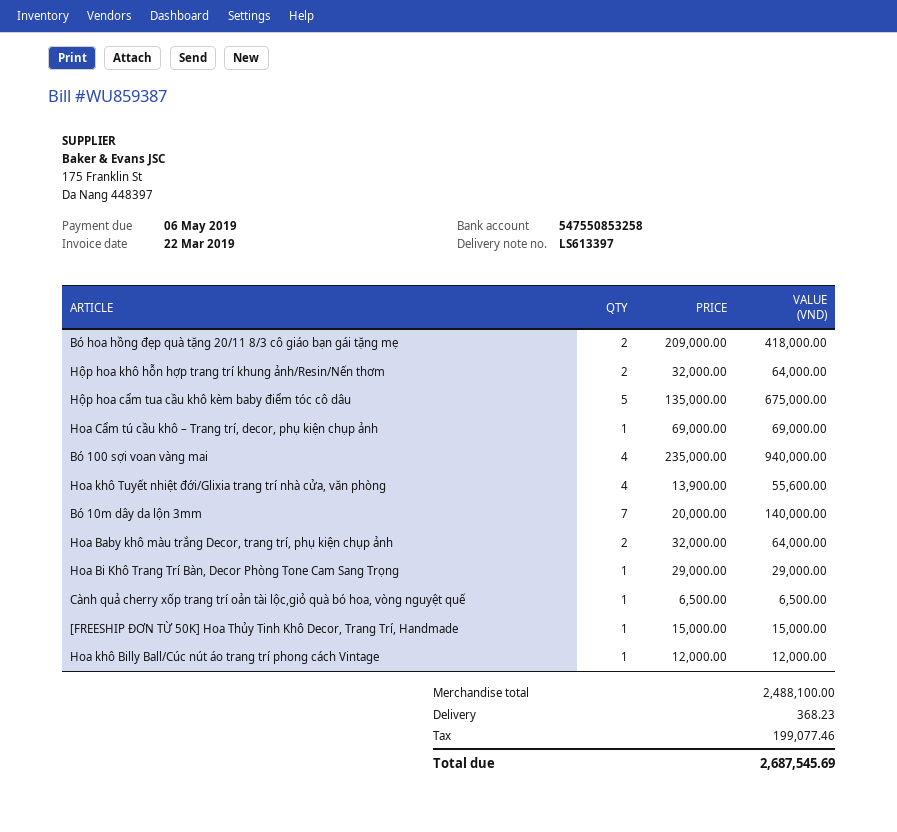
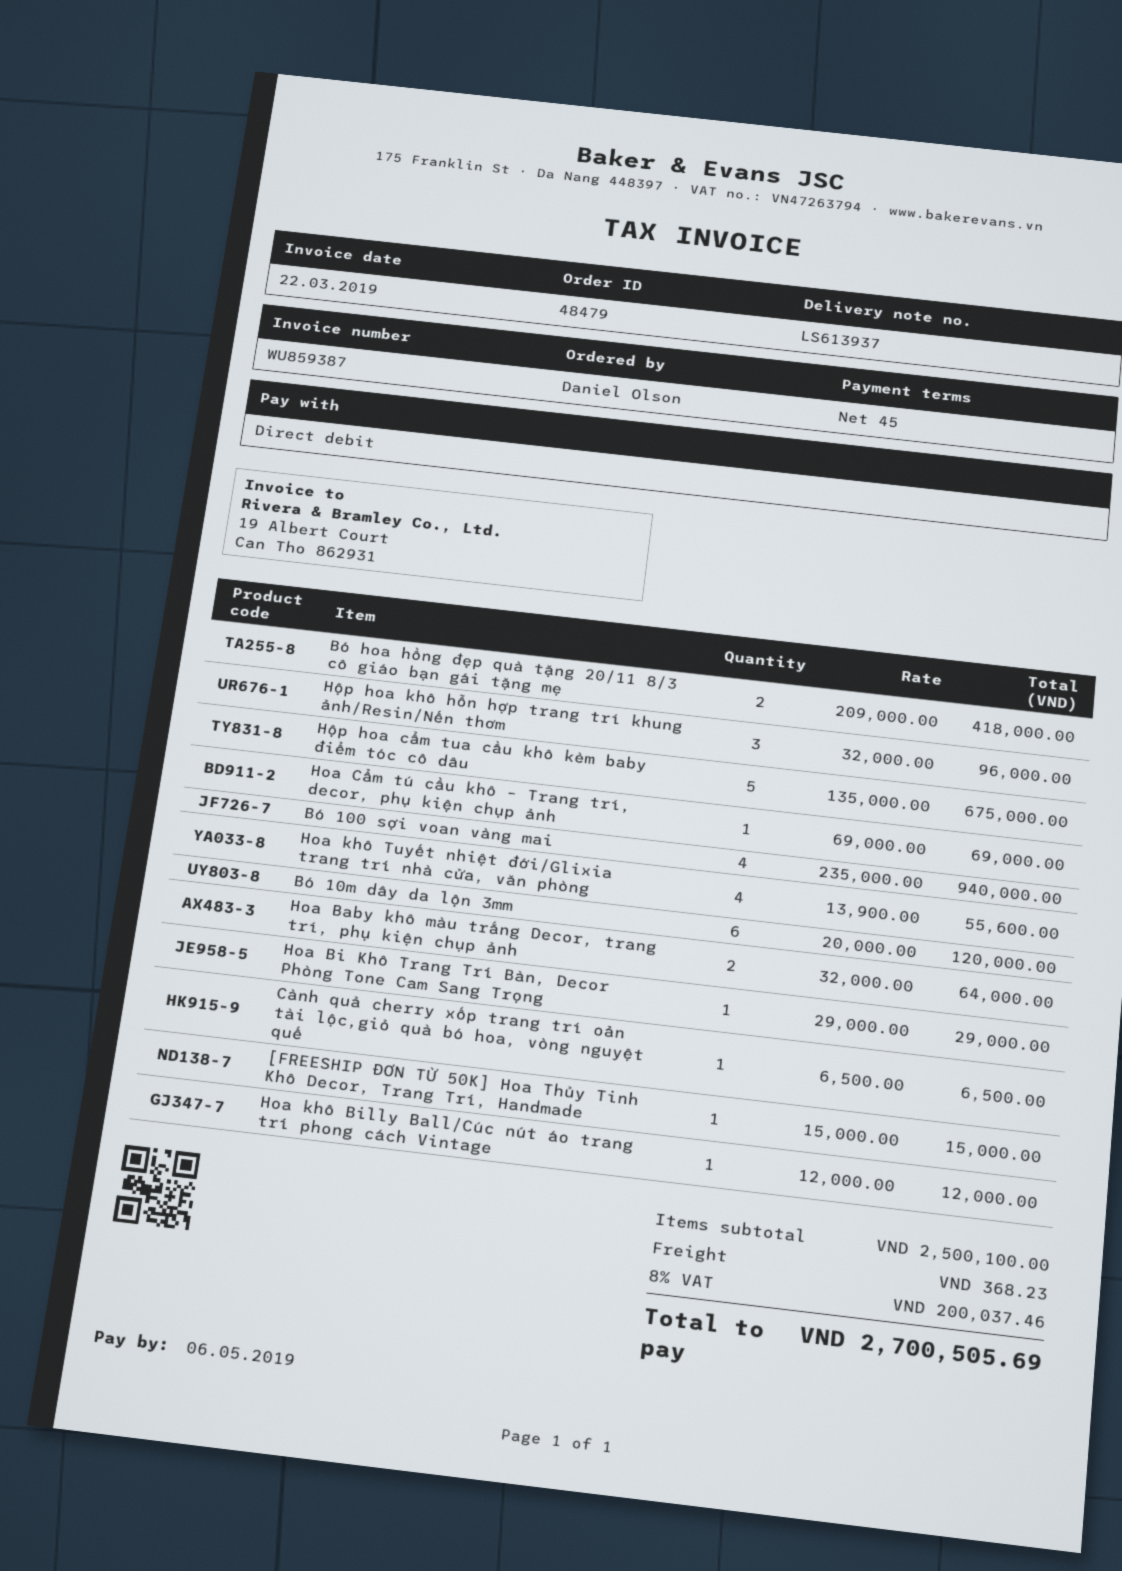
delivery note number: LS613397 -> LS613937
Hộp hoa khô hỗn hợp trang trí khung ảnh/Resin/Nến thơm: 2 x 32000.00 = 64000.00 -> 3 x 32000.00 = 96000.00
Bó 10m dây da lộn 3mm: 7 x 20000.00 = 140000.00 -> 6 x 20000.00 = 120000.00
subtotal: 2488100.00 -> 2500100.00
tax: 199077.46 -> 200037.46
total: 2687545.69 -> 2700505.69

